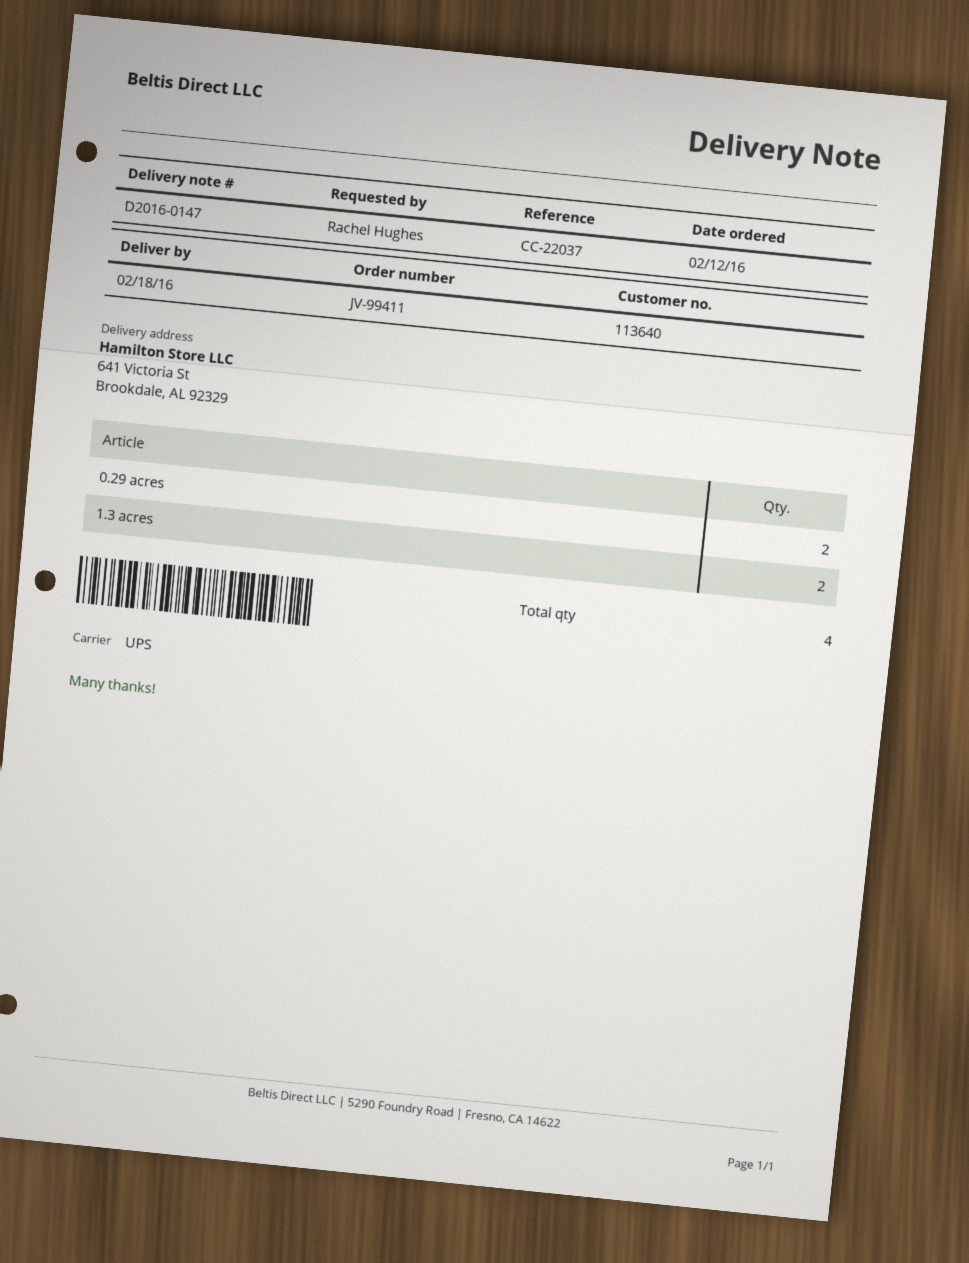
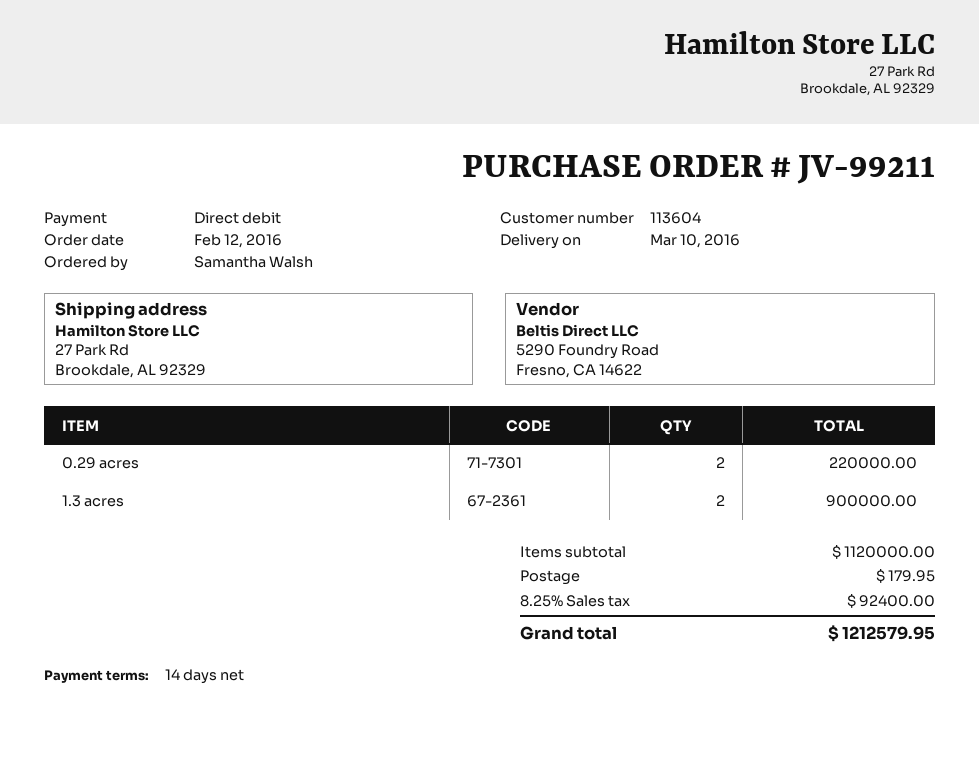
order number: JV-99411 -> JV-99211
delivery date: 2016-02-18 -> 2016-03-10
customer number: 113640 -> 113604
ordered by: Rachel Hughes -> Samantha Walsh
ship to: 641 Victoria St, Brookdale, AL 92329 -> 27 Park Rd, Brookdale, AL 92329

